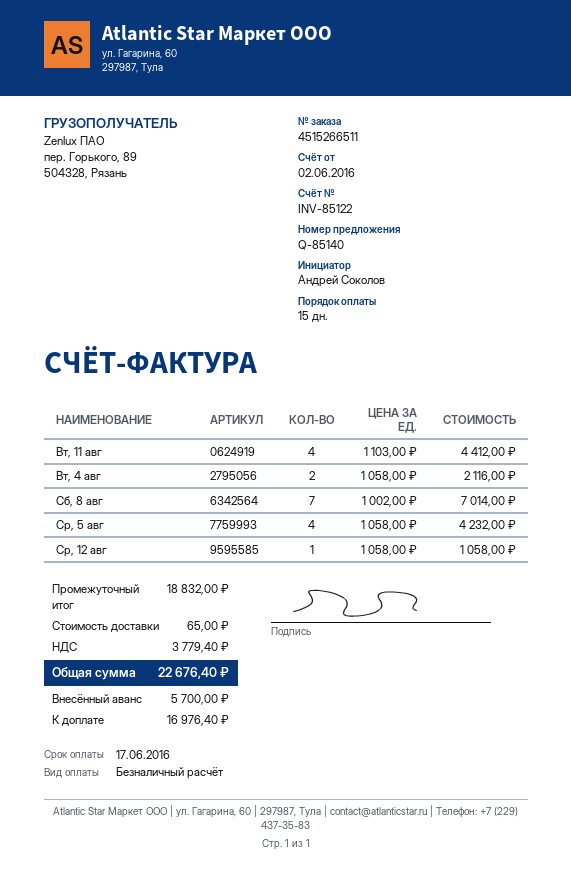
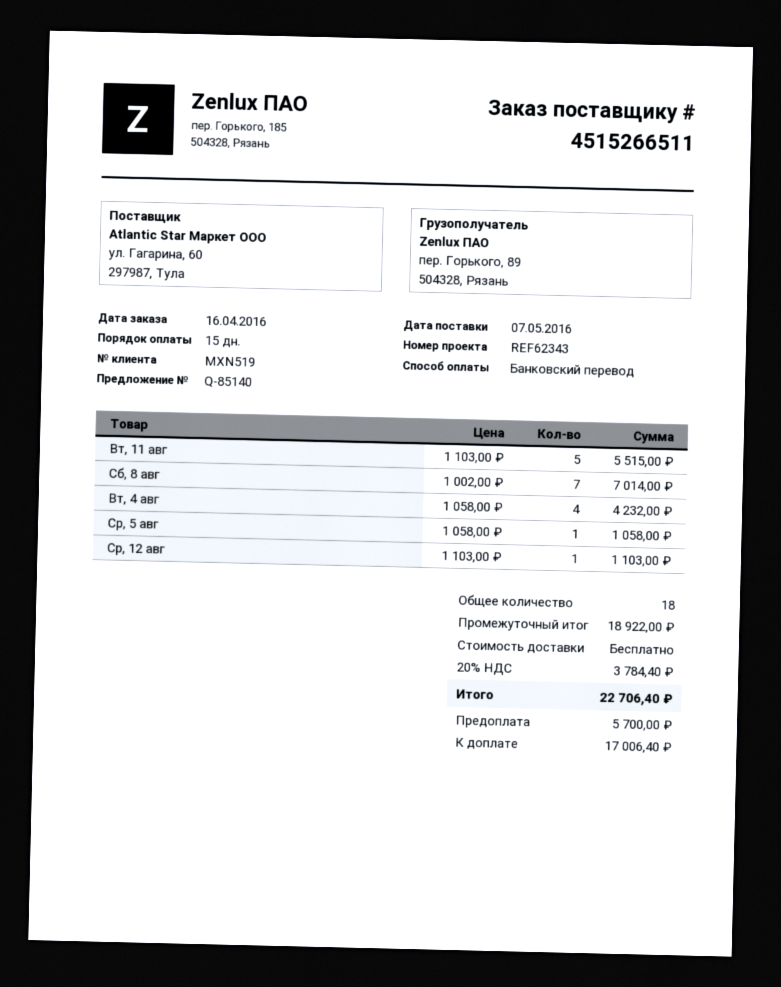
Вт, 11 авг: 4 x 1103.00 = 4412.00 -> 5 x 1103.00 = 5515.00
Вт, 4 авг: 2 x 1058.00 = 2116.00 -> 4 x 1058.00 = 4232.00
Ср, 5 авг: 4 x 1058.00 = 4232.00 -> 1 x 1058.00 = 1058.00
Ср, 12 авг: 1 x 1058.00 = 1058.00 -> 1 x 1103.00 = 1103.00
subtotal: 18832.00 -> 18922.00
shipping: 65.00 -> 0.00
tax: 3779.40 -> 3784.40
total: 22676.40 -> 22706.40
balance: 16976.40 -> 17006.40

